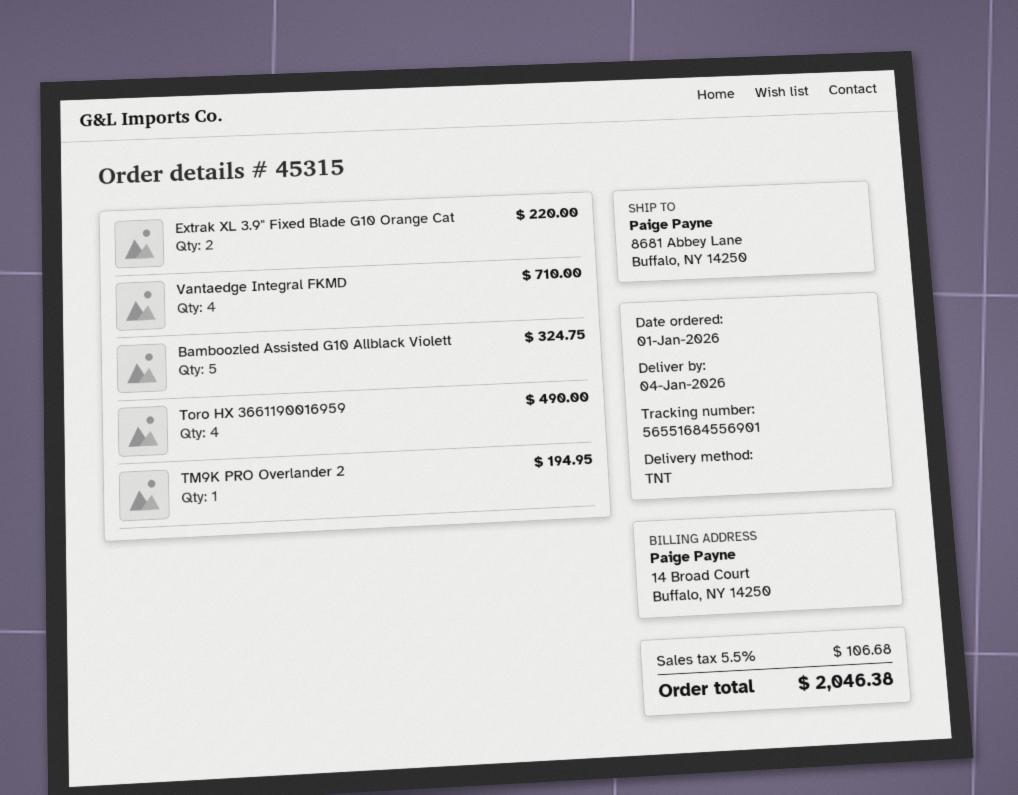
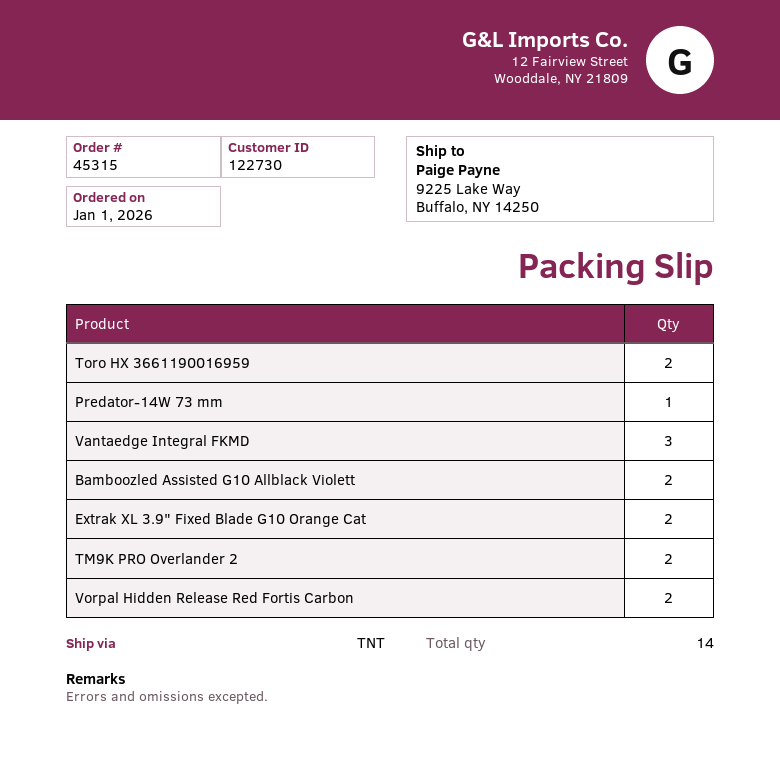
ship to: 8681 Abbey Lane, Buffalo, NY 14250 -> 9225 Lake Way, Buffalo, NY 14250
Vantaedge Integral FKMD: 4 -> 3
Bamboozled Assisted G10 Allblack Violett: 5 -> 2
Toro HX 3661190016959: 4 -> 2
TM9K PRO Overlander 2: 1 -> 2
Predator-14W 73 mm: none -> 1
Vorpal Hidden Release Red Fortis Carbon: none -> 2

